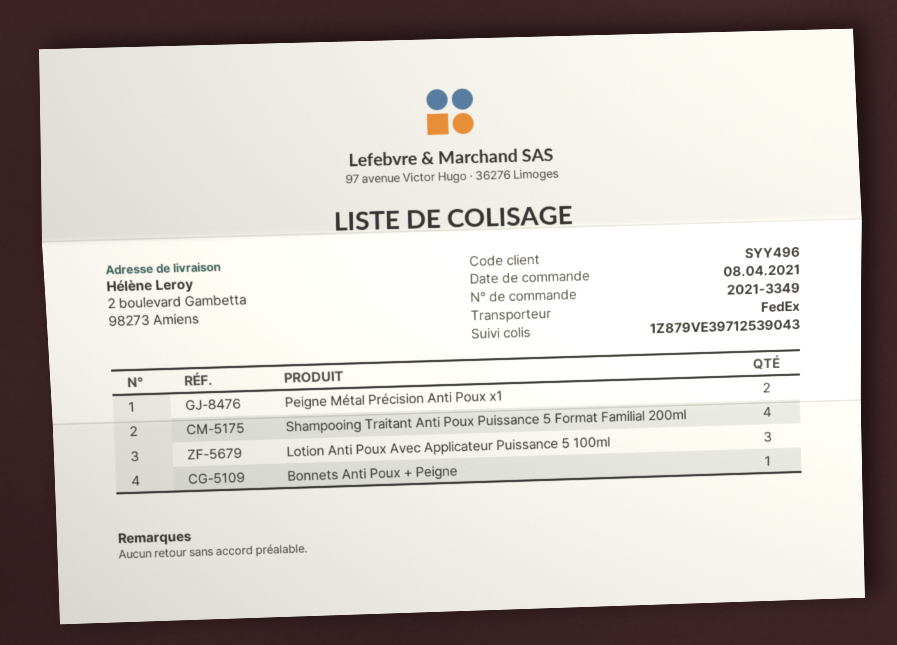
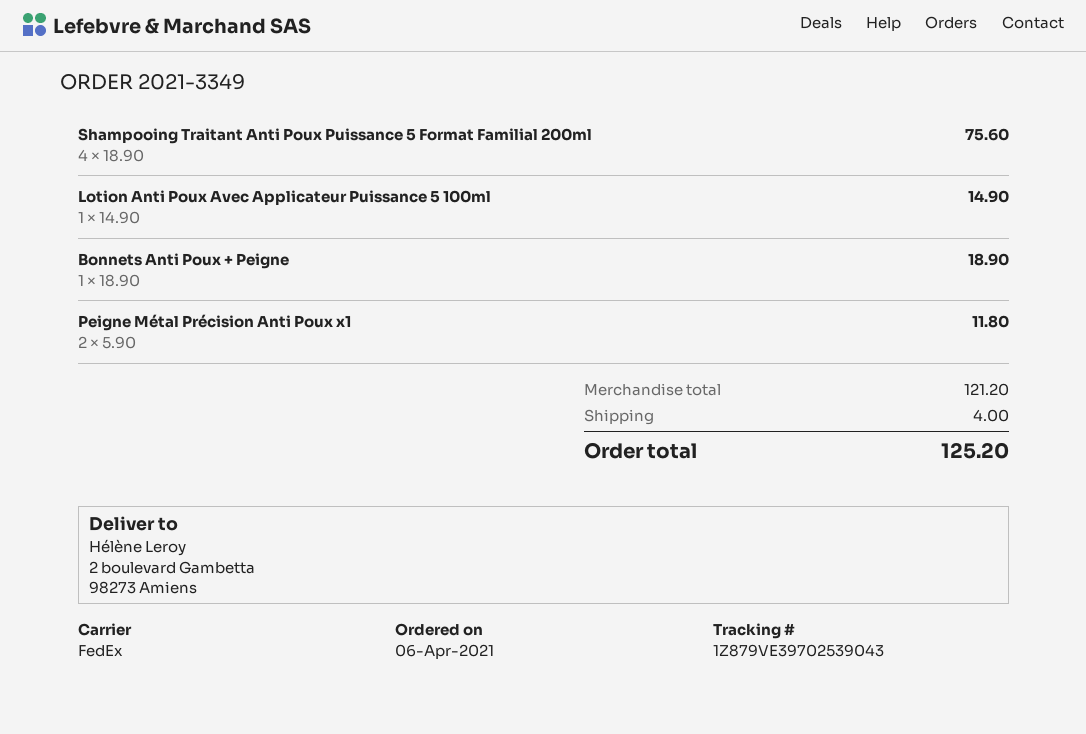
order date: 2021-04-08 -> 2021-04-06
tracking number: 1Z879VE39712539043 -> 1Z879VE39702539043
Lotion Anti Poux Avec Applicateur Puissance 5 100ml: 3 -> 1

